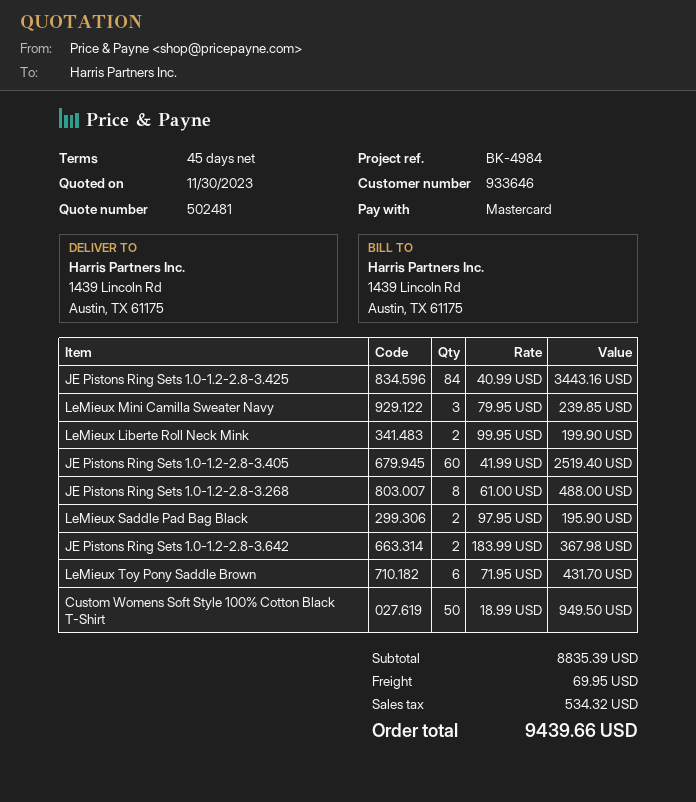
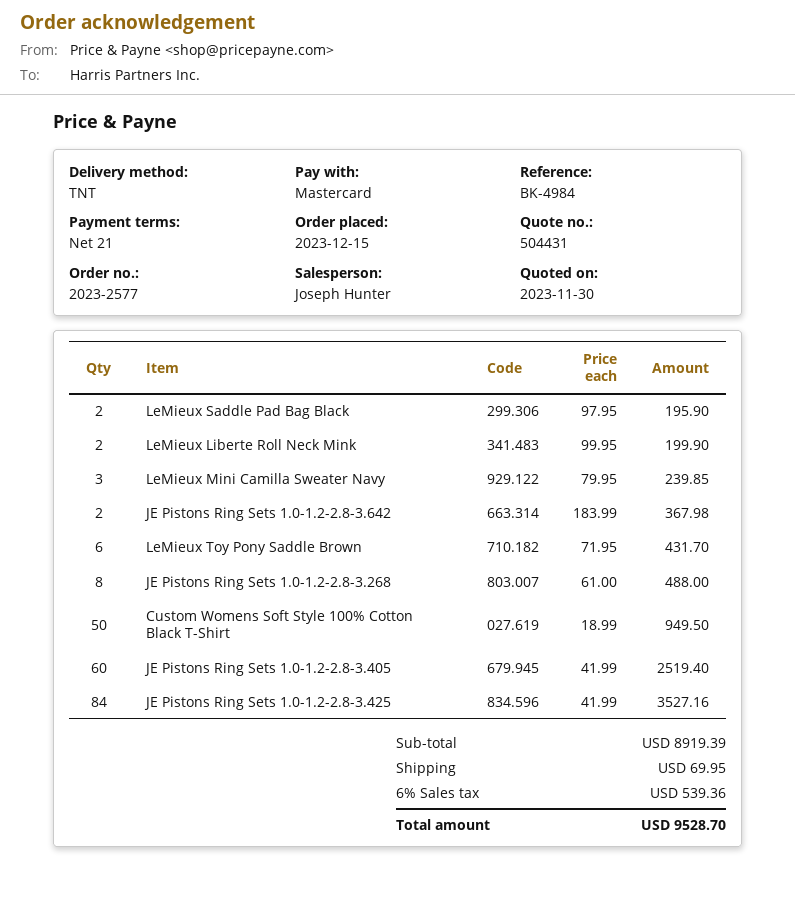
quote number: 502481 -> 504431
payment terms: 45 days -> 21 days
JE Pistons Ring Sets 1.0-1.2-2.8-3.425: 84 x 40.99 = 3443.16 -> 84 x 41.99 = 3527.16
subtotal: 8835.39 -> 8919.39
tax: 534.32 -> 539.36
total: 9439.66 -> 9528.70

